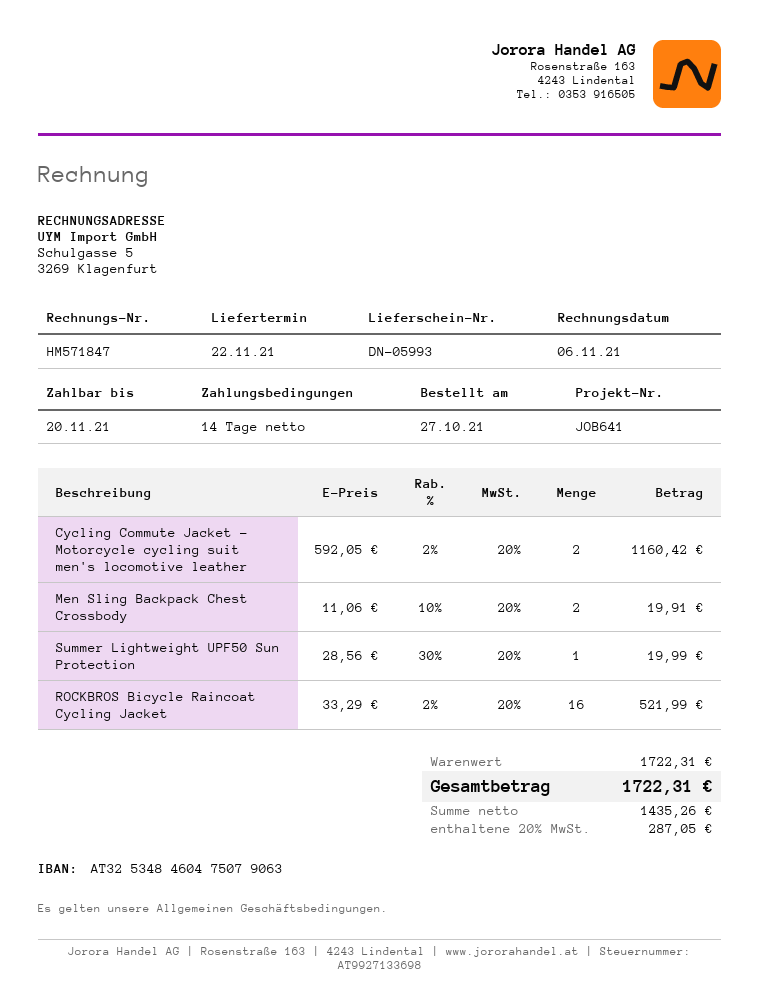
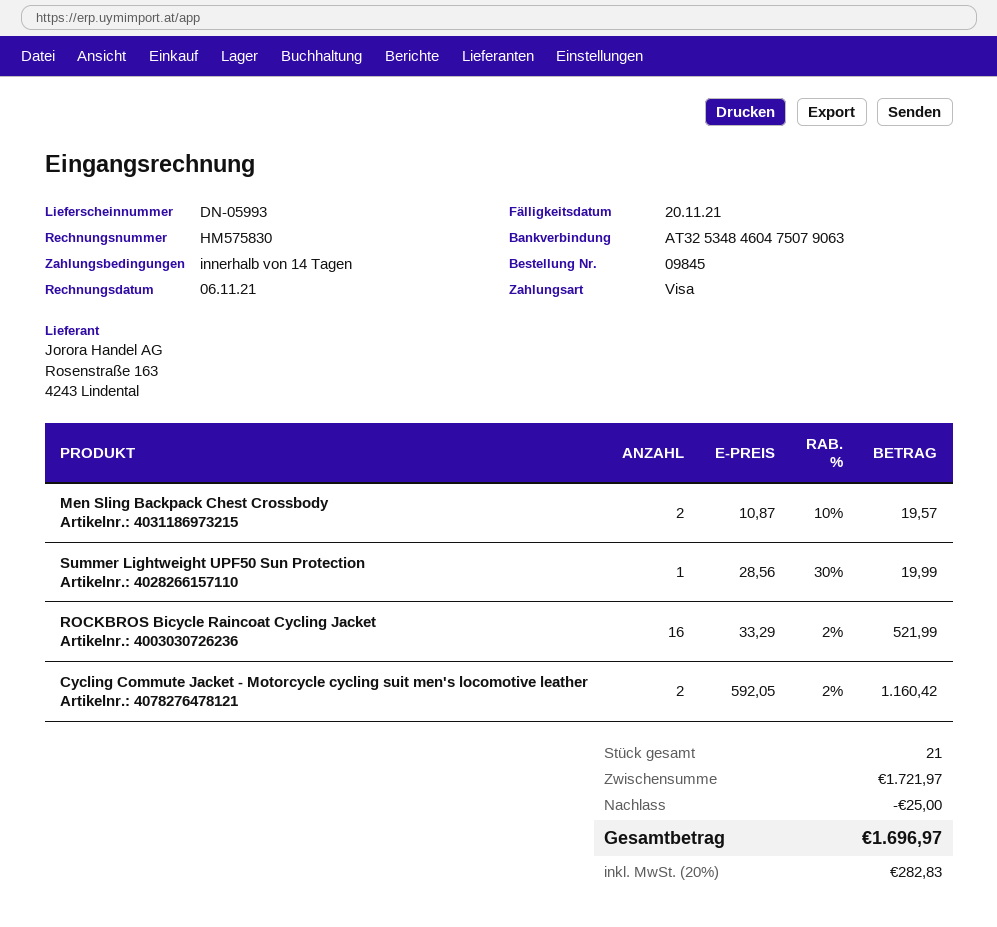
invoice number: HM571847 -> HM575830
Men Sling Backpack Chest Crossbody: 2 x 11.06 - 10% = 19.91 -> 2 x 10.87 - 10% = 19.57
subtotal: 1722.31 -> 1721.97
discount: none -> 25.00
tax: 20% = 287.05 -> 20% = 282.83
total: 1722.31 -> 1696.97

